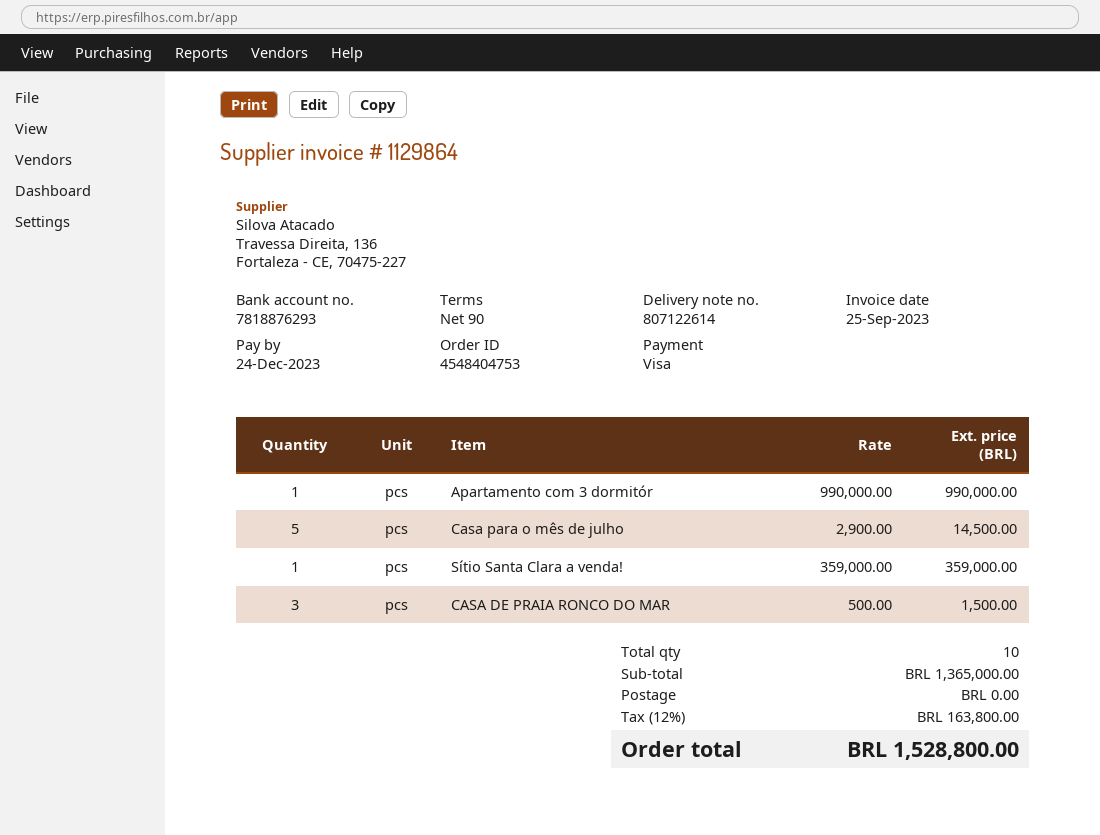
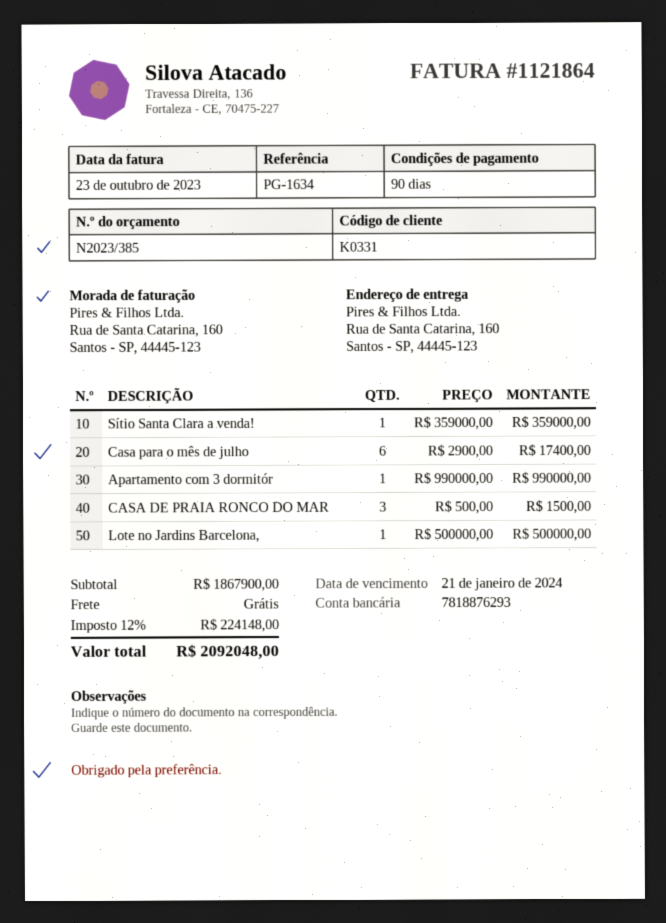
invoice number: 1129864 -> 1121864
invoice date: 2023-09-25 -> 2023-10-23
due date: 2023-12-24 -> 2024-01-21
Casa para o mês de julho: 5 x 2900.00 = 14500.00 -> 6 x 2900.00 = 17400.00
Lote no Jardins Barcelona,: none -> 1 x 500000.00 = 500000.00
subtotal: 1365000.00 -> 1867900.00
tax: 12% = 163800.00 -> 12% = 224148.00
total: 1528800.00 -> 2092048.00

